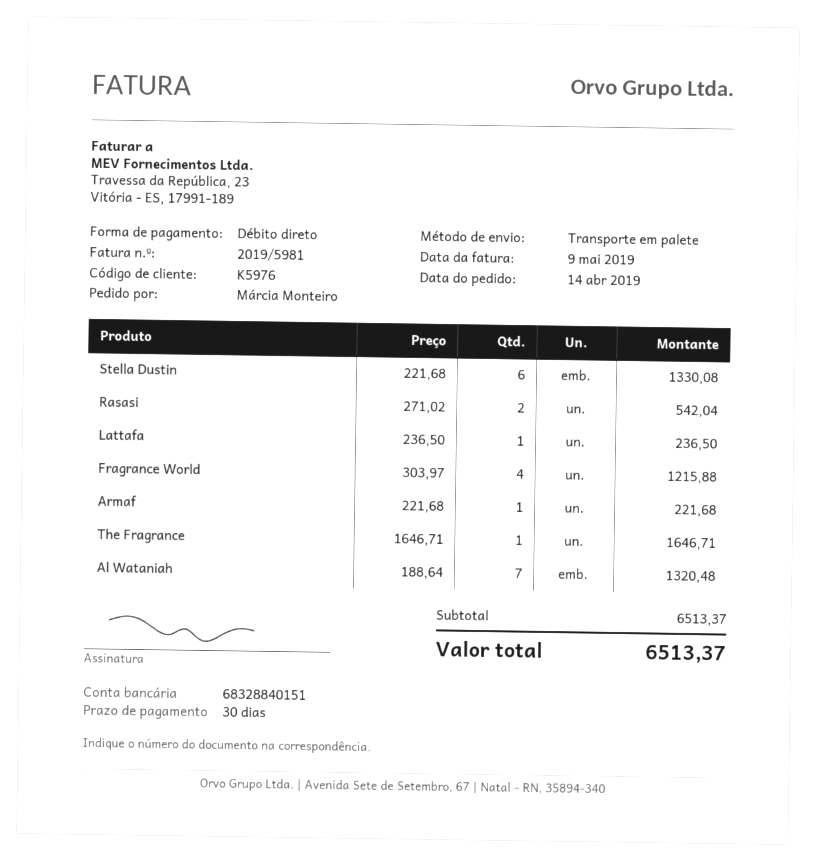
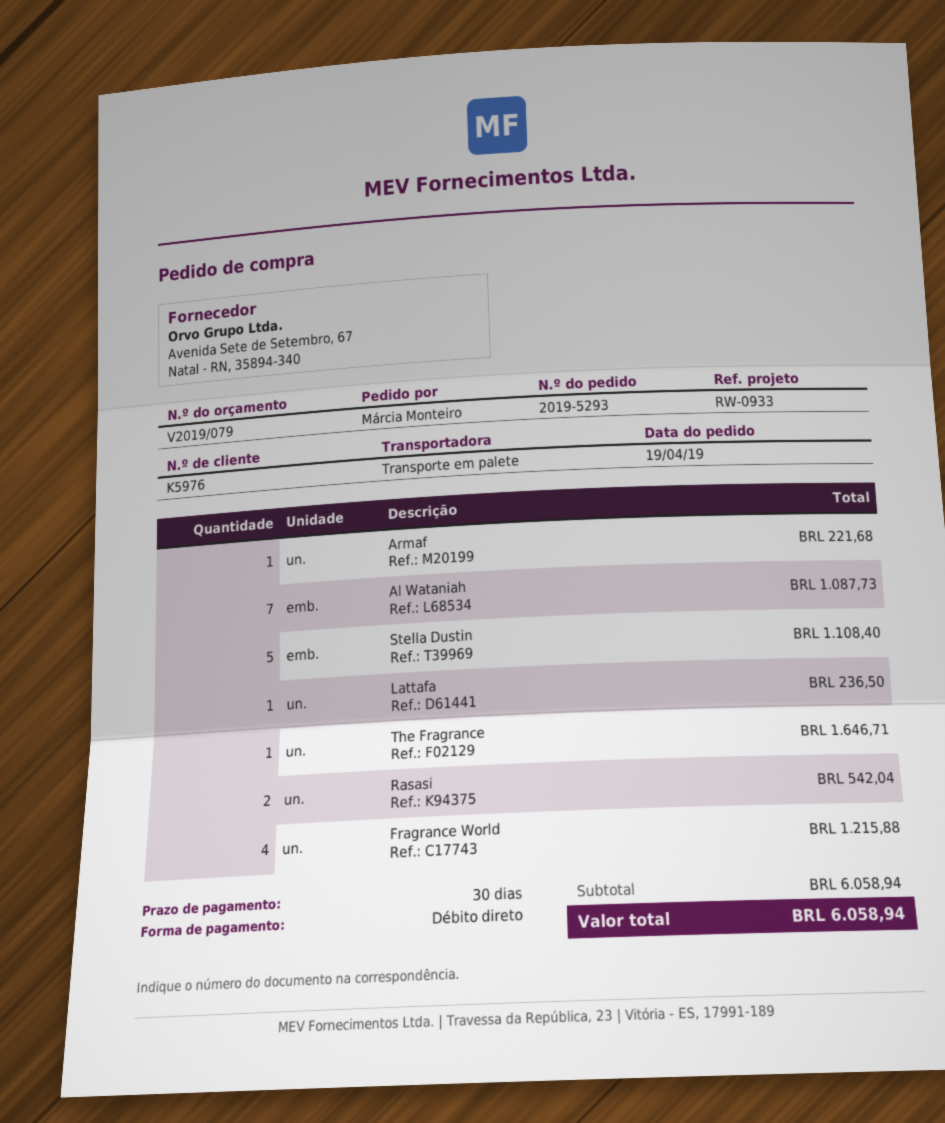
order date: 2019-04-14 -> 2019-04-19
Stella Dustin: 6 for 1330.08 -> 5 for 1108.40
Al Wataniah: 7 for 1320.48 -> 7 for 1087.73
subtotal: 6513.37 -> 6058.94
total: 6513.37 -> 6058.94

